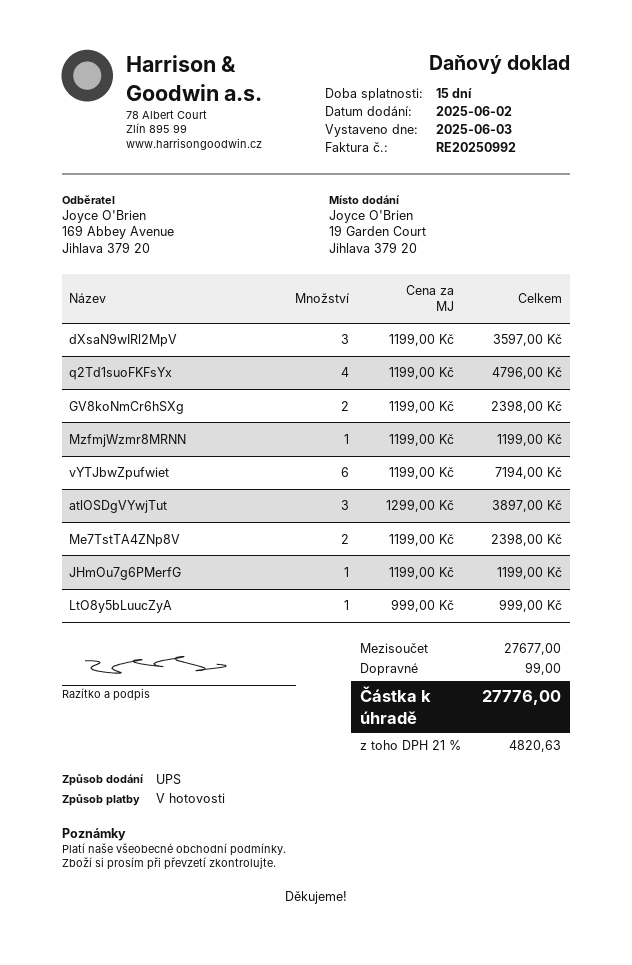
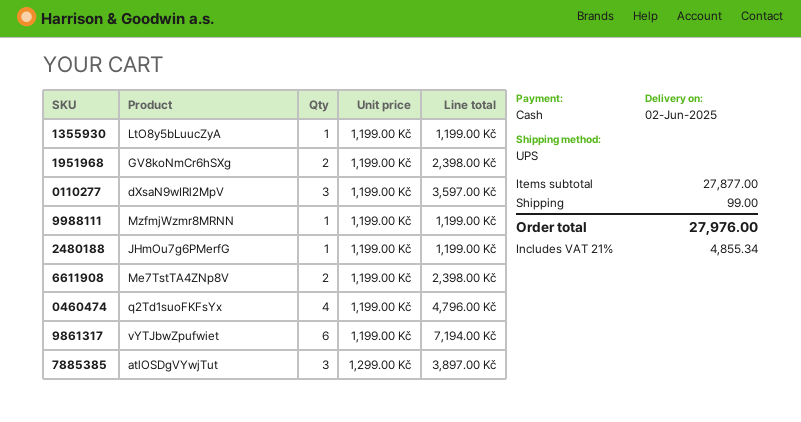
LtO8y5bLuucZyA: 1 x 999.00 = 999.00 -> 1 x 1199.00 = 1199.00
subtotal: 27677.00 -> 27877.00
tax: 21% = 4820.63 -> 21% = 4855.34
total: 27776.00 -> 27976.00

